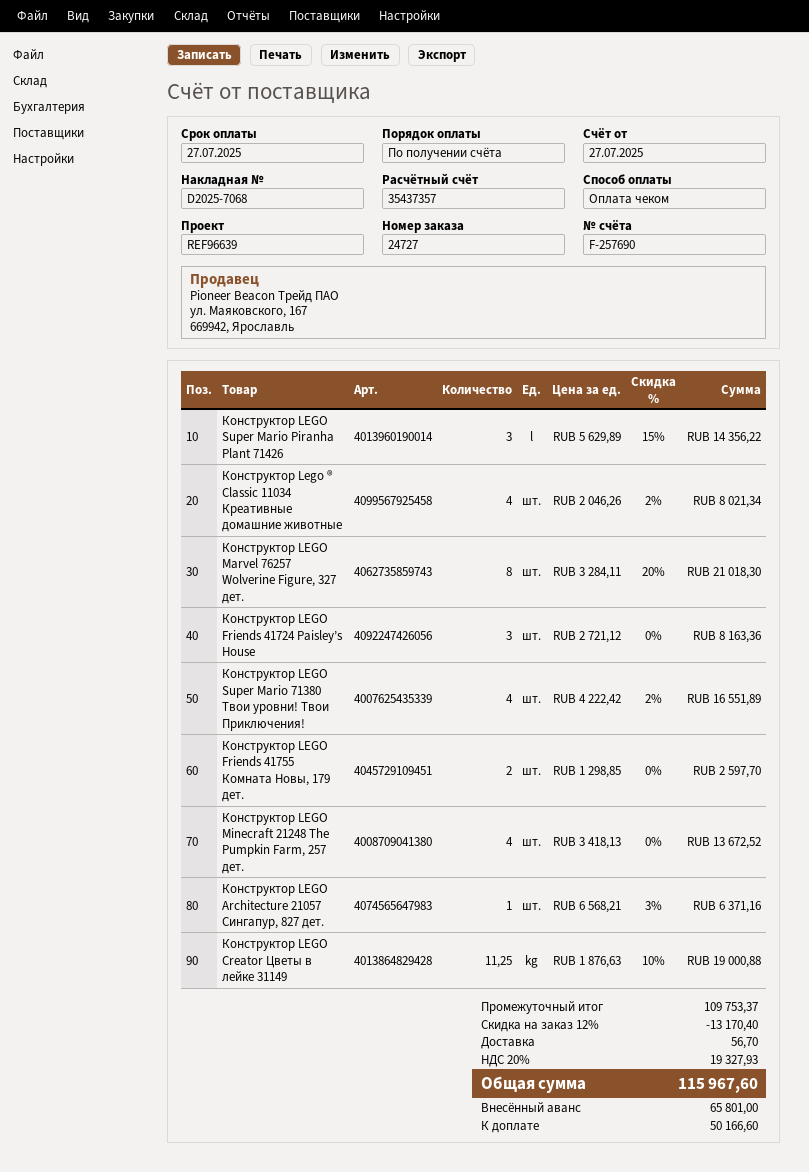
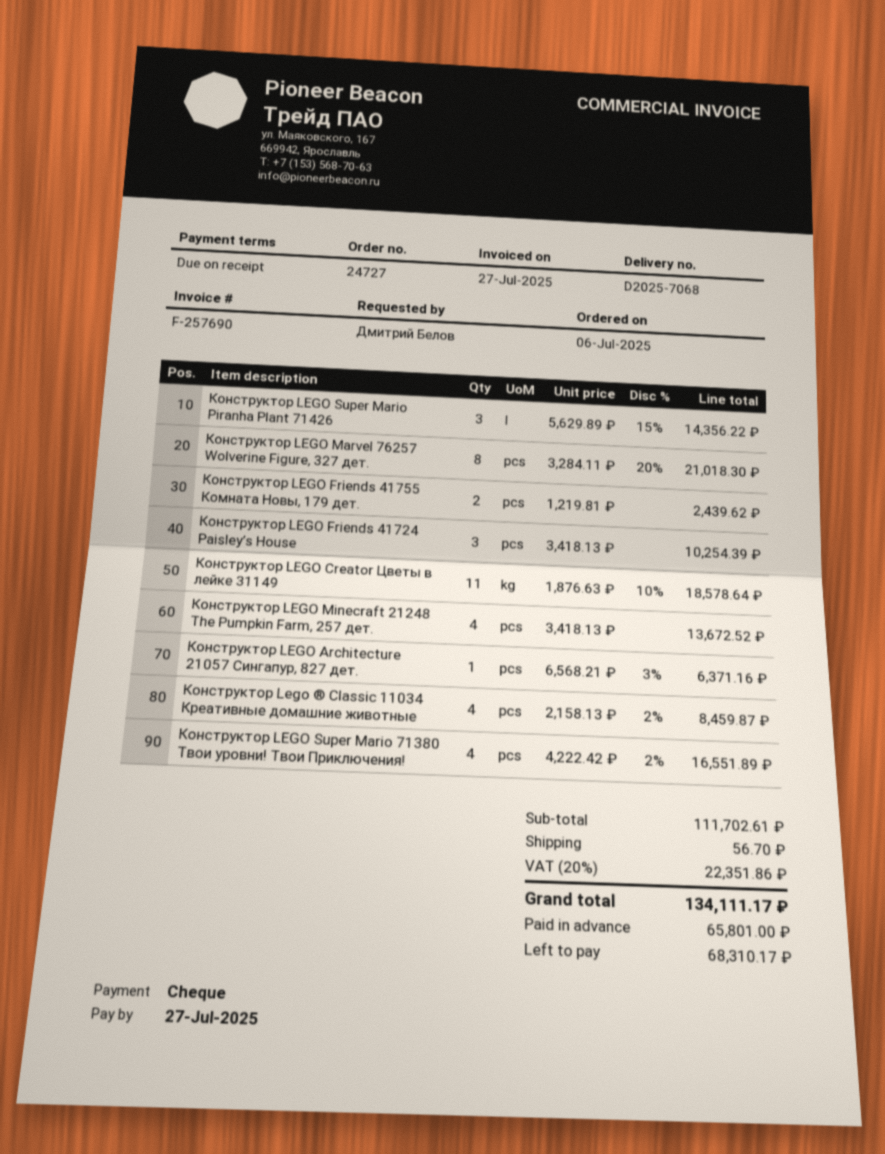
Конструктор Lego ® Classic 11034 Креативные домашние животные: 4 x 2046.26 - 2% = 8021.34 -> 4 x 2158.13 - 2% = 8459.87
Конструктор LEGO Friends 41724 Paisley’s House: 3 x 2721.12 = 8163.36 -> 3 x 3418.13 = 10254.39
Конструктор LEGO Friends 41755 Комната Новы, 179 дет.: 2 x 1298.85 = 2597.70 -> 2 x 1219.81 = 2439.62
Конструктор LEGO Creator Цветы в лейке 31149: 11.25 x 1876.63 - 10% = 19000.88 -> 11 x 1876.63 - 10% = 18578.64
subtotal: 109753.37 -> 111702.61
discount: 12% = 13170.40 -> none
tax: 20% = 19327.93 -> 20% = 22351.86
total: 115967.60 -> 134111.17
balance: 50166.60 -> 68310.17

